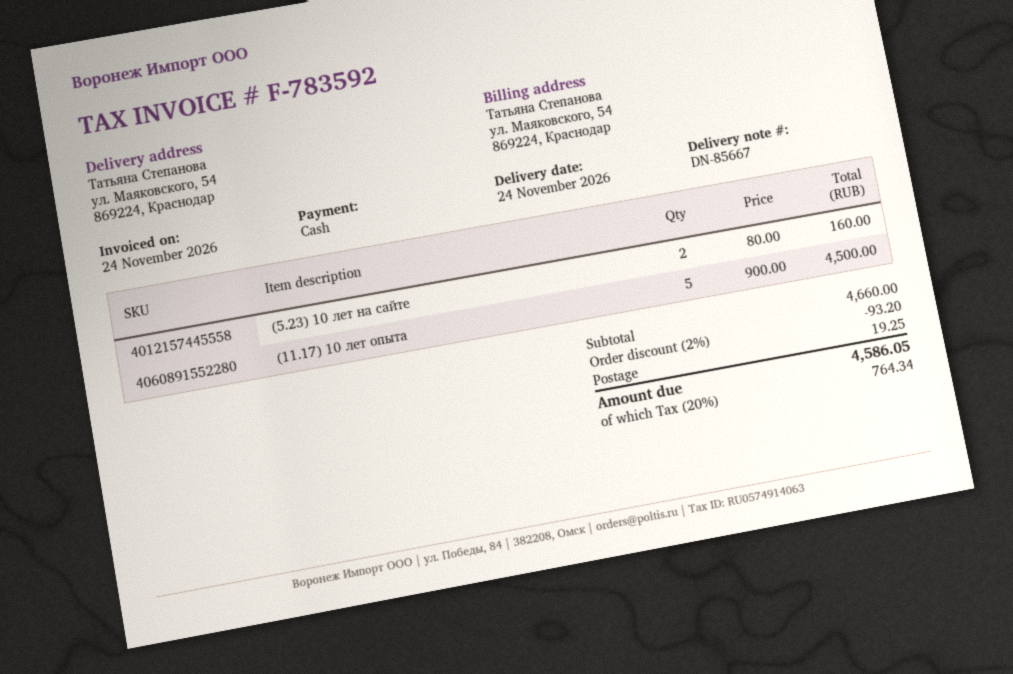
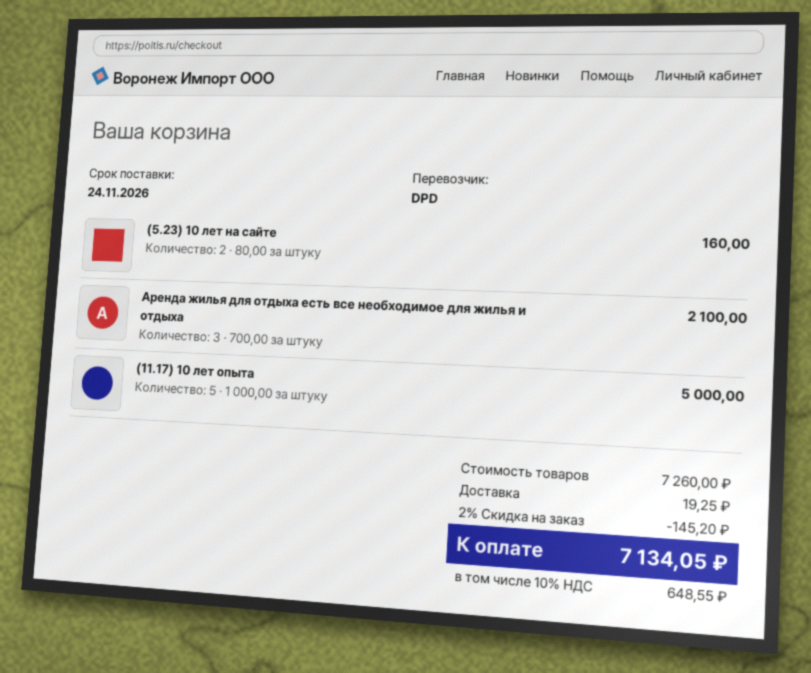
(11.17) 10 лет опыта: 5 x 900.00 = 4500.00 -> 5 x 1000.00 = 5000.00
Аренда жилья для отдыха есть все необходимое для жилья и отдыха: none -> 3 x 700.00 = 2100.00
subtotal: 4660.00 -> 7260.00
discount: 2% = 93.20 -> 2% = 145.20
tax: 20% = 764.34 -> 10% = 648.55
total: 4586.05 -> 7134.05

